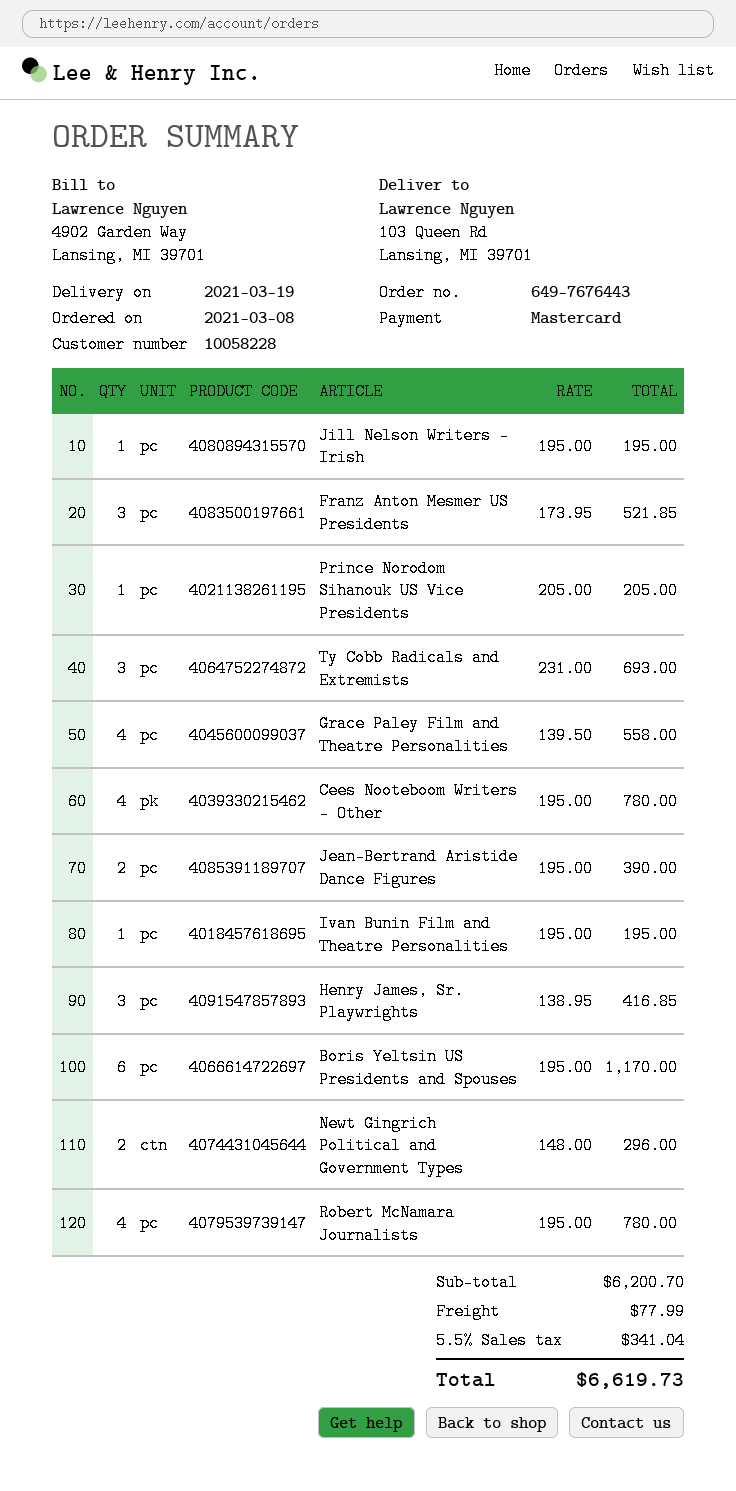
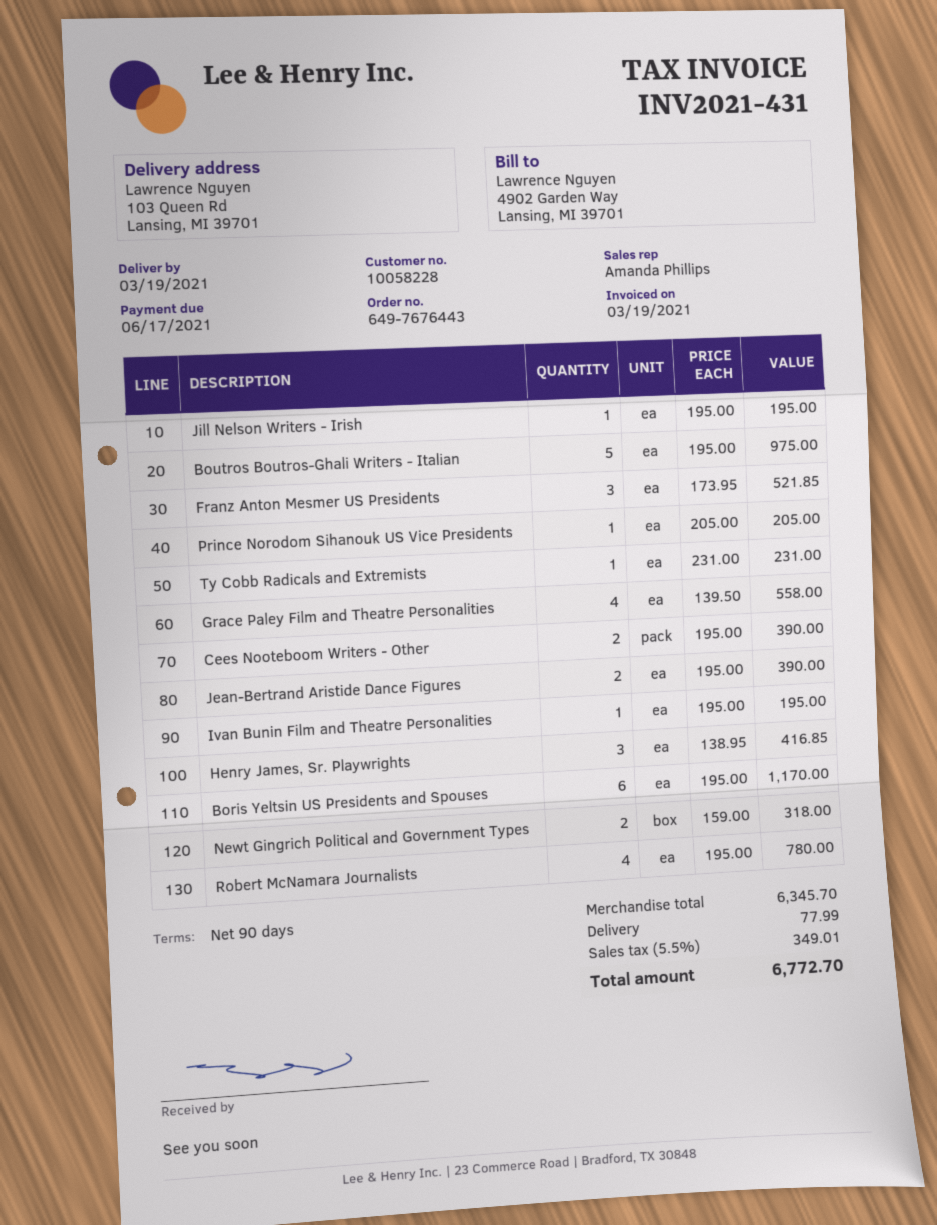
Ty Cobb Radicals and Extremists: 3 x 231.00 = 693.00 -> 1 x 231.00 = 231.00
Cees Nooteboom Writers - Other: 4 x 195.00 = 780.00 -> 2 x 195.00 = 390.00
Newt Gingrich Political and Government Types: 2 x 148.00 = 296.00 -> 2 x 159.00 = 318.00
Boutros Boutros-Ghali Writers - Italian: none -> 5 x 195.00 = 975.00
subtotal: 6200.70 -> 6345.70
tax: 5.5% = 341.04 -> 5.5% = 349.01
total: 6619.73 -> 6772.70

